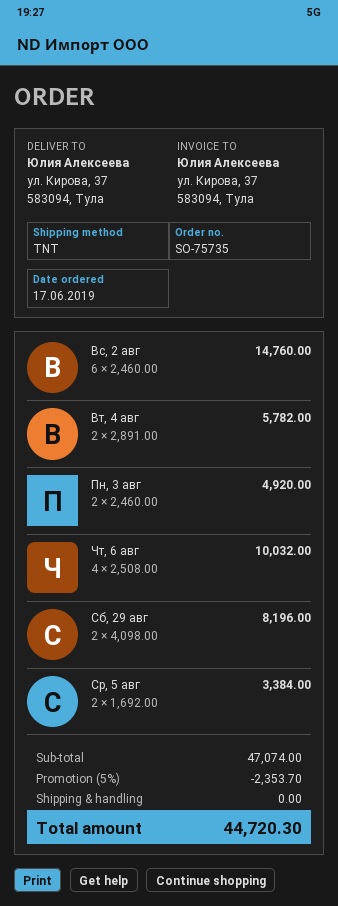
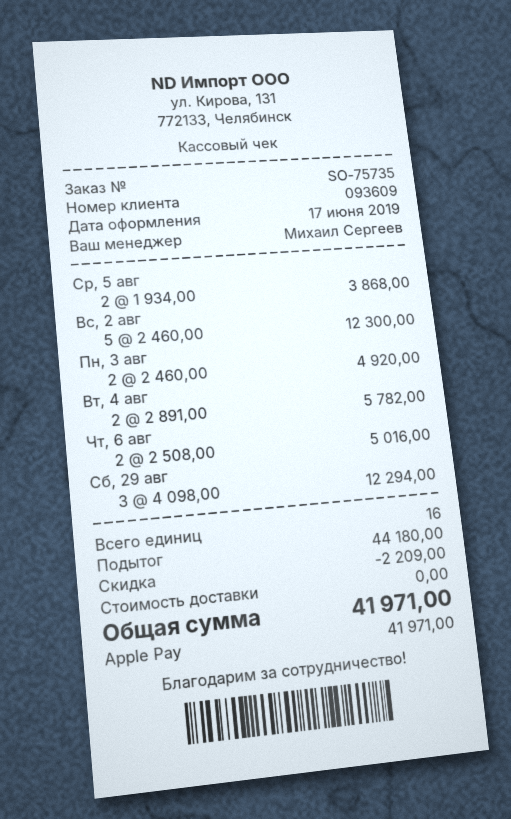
Вс, 2 авг: 6 x 2460.00 = 14760.00 -> 5 x 2460.00 = 12300.00
Чт, 6 авг: 4 x 2508.00 = 10032.00 -> 2 x 2508.00 = 5016.00
Сб, 29 авг: 2 x 4098.00 = 8196.00 -> 3 x 4098.00 = 12294.00
Ср, 5 авг: 2 x 1692.00 = 3384.00 -> 2 x 1934.00 = 3868.00
subtotal: 47074.00 -> 44180.00
discount: 2353.70 -> 2209.00
total: 44720.30 -> 41971.00

